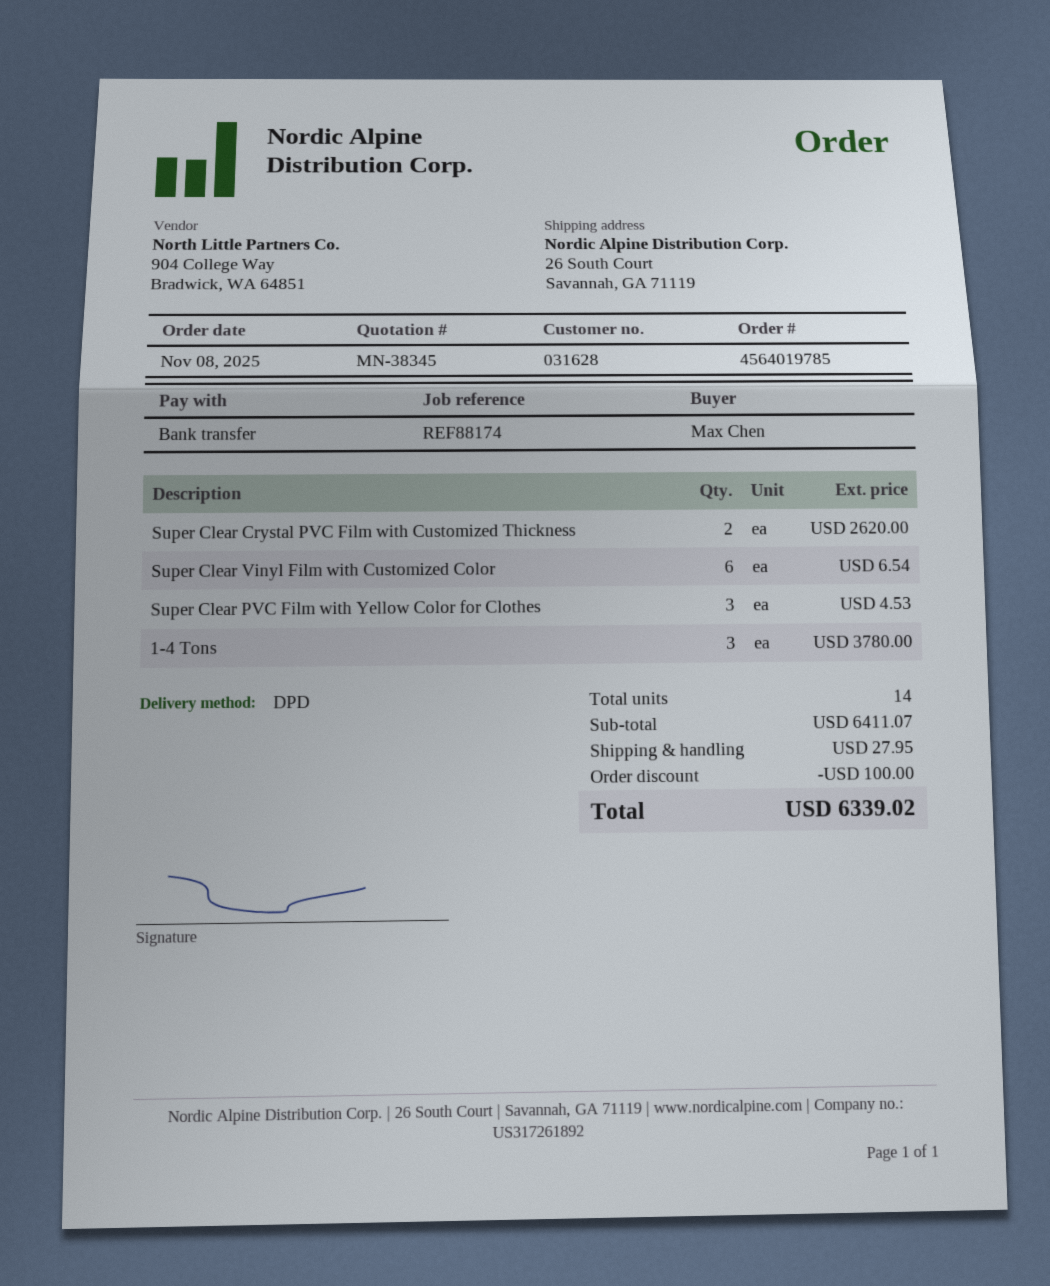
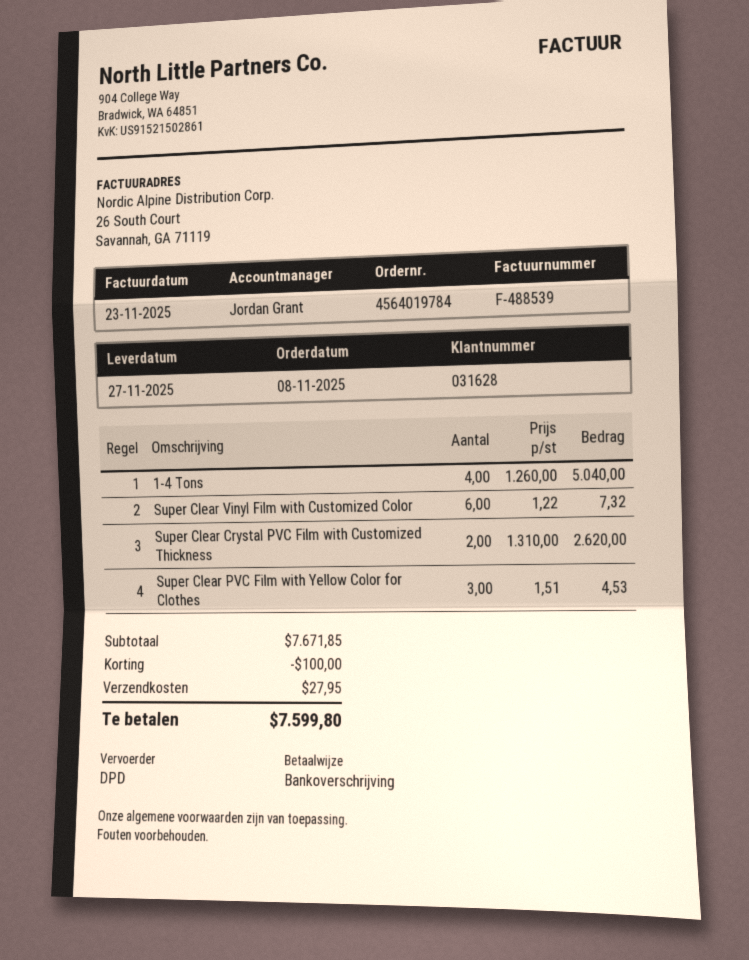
order number: 4564019785 -> 4564019784
Super Clear Vinyl Film with Customized Color: 6 for 6.54 -> 6 for 7.32
1-4 Tons: 3 for 3780.00 -> 4 for 5040.00
subtotal: 6411.07 -> 7671.85
total: 6339.02 -> 7599.80

